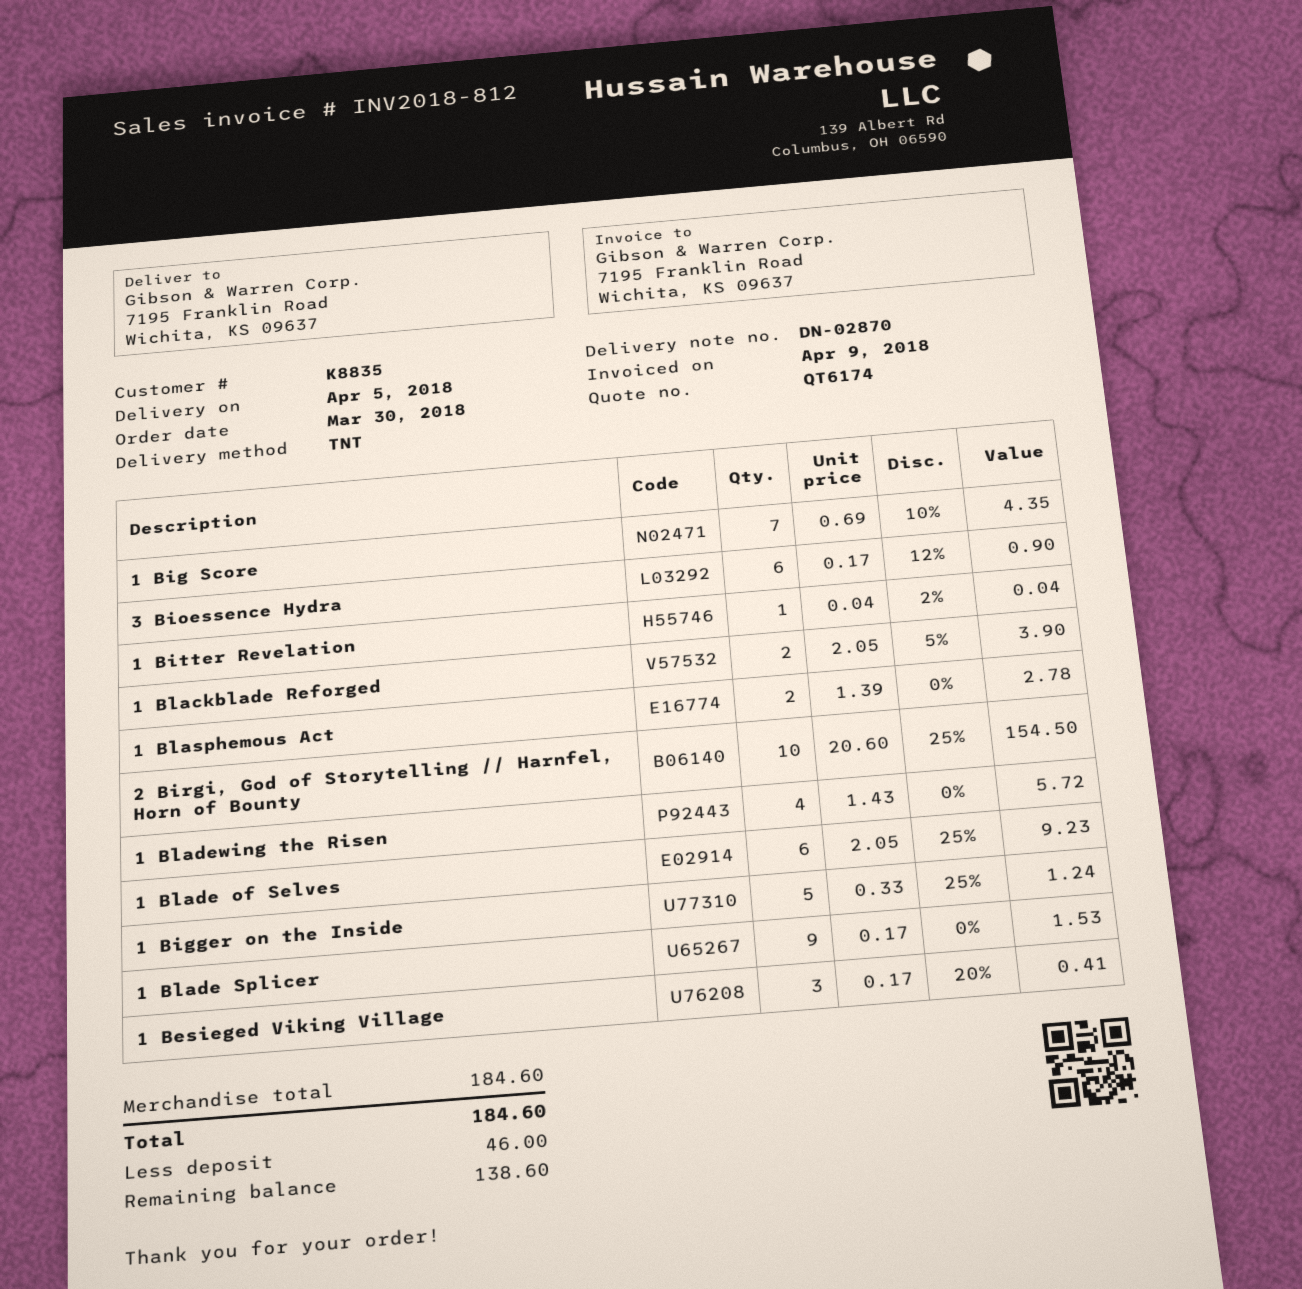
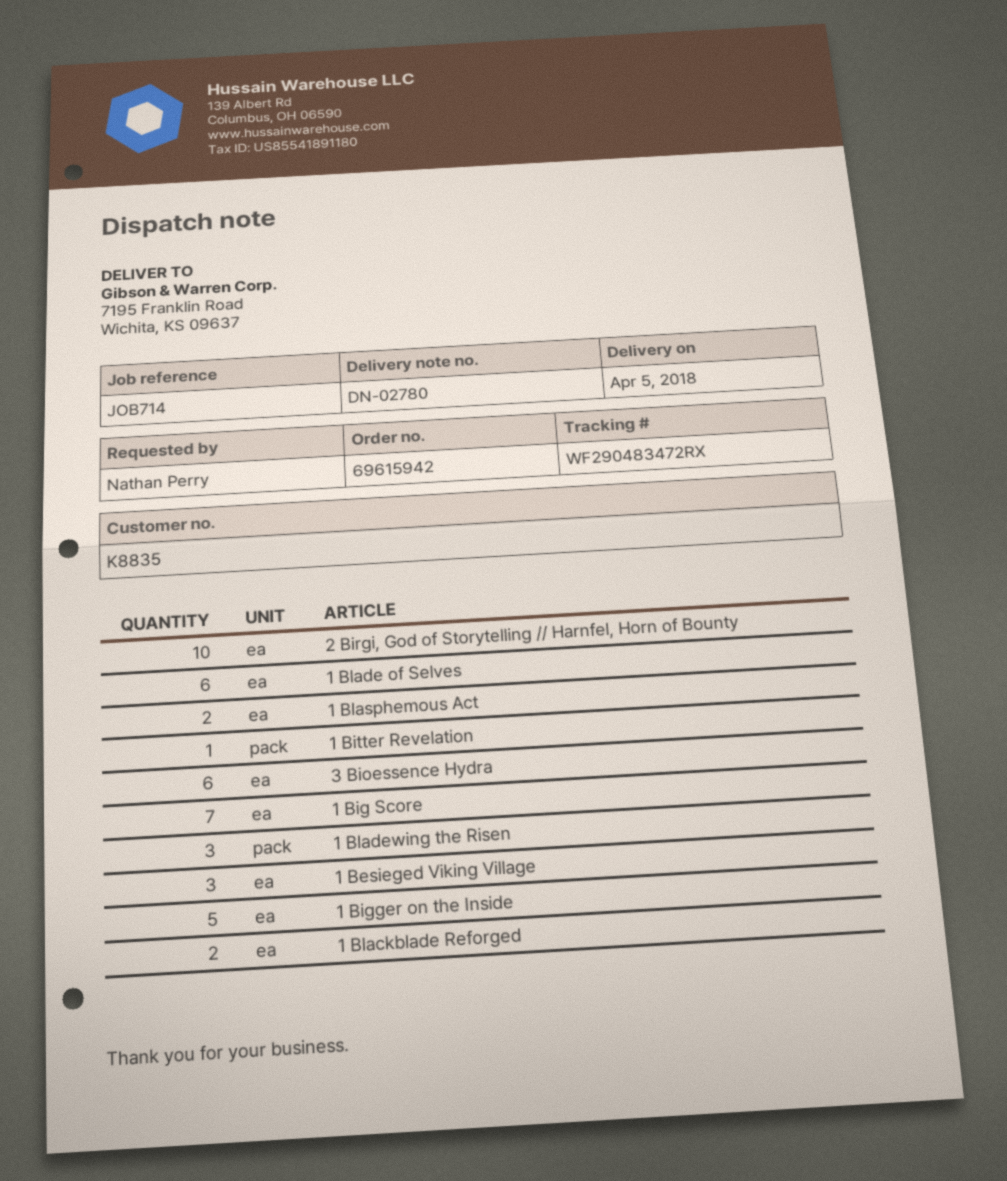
delivery note number: DN-02870 -> DN-02780
1 Bladewing the Risen: 4 -> 3
1 Blade Splicer: 9 -> none

